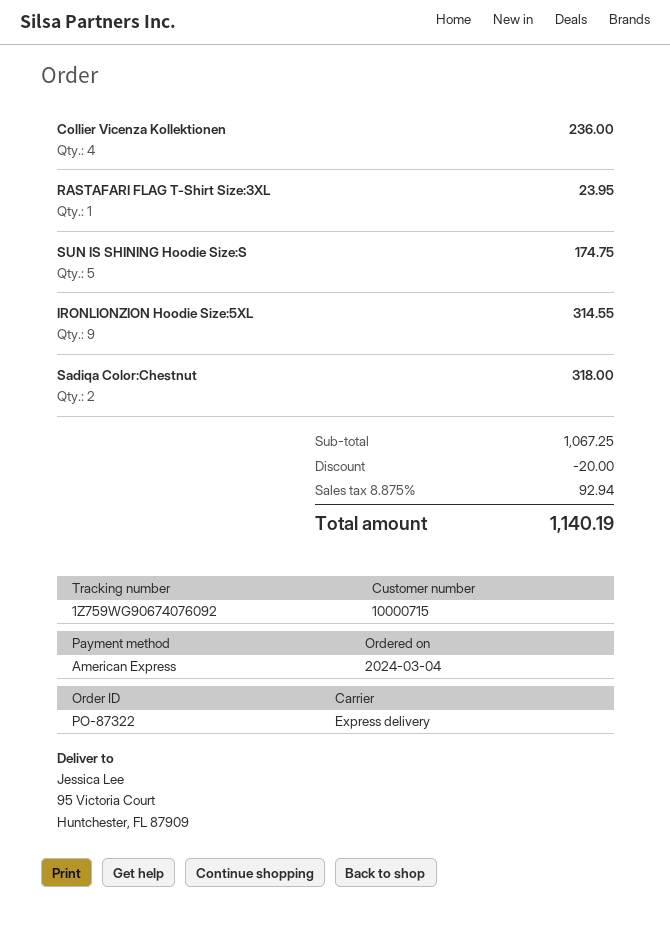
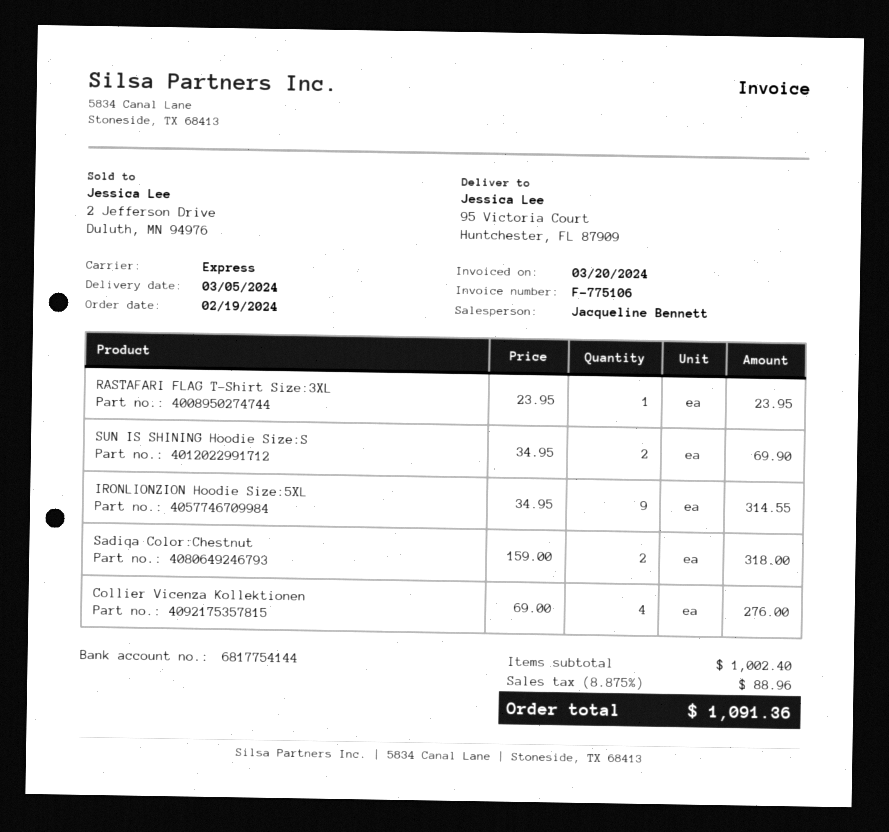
order date: 2024-03-04 -> 2024-02-19
Collier Vicenza Kollektionen: 4 for 236.00 -> 4 for 276.00
SUN IS SHINING Hoodie Size:S: 5 for 174.75 -> 2 for 69.90
subtotal: 1067.25 -> 1002.40
discount: 20.00 -> none
tax: 8.875% = 92.94 -> 8.875% = 88.96
total: 1140.19 -> 1091.36

